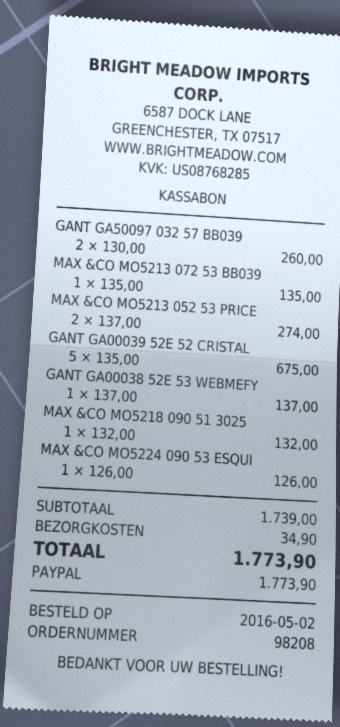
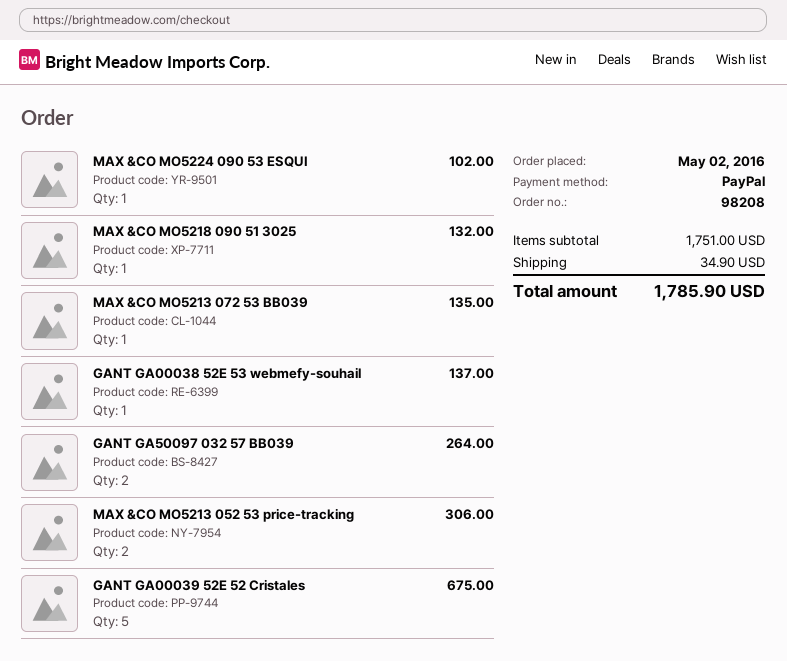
GANT GA50097 032 57 BB039: 2 for 260.00 -> 2 for 264.00
MAX &CO MO5213 052 53 PRICE: 2 for 274.00 -> 2 for 306.00
MAX &CO MO5224 090 53 ESQUI: 1 for 126.00 -> 1 for 102.00
subtotal: 1739.00 -> 1751.00
total: 1773.90 -> 1785.90

